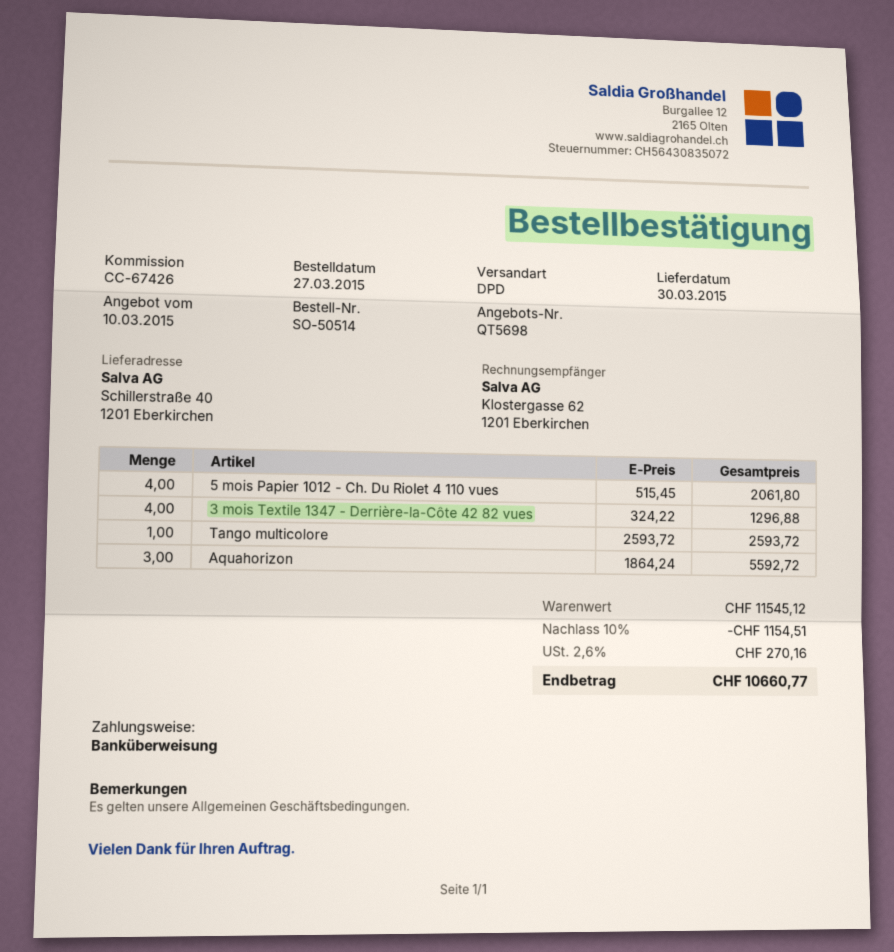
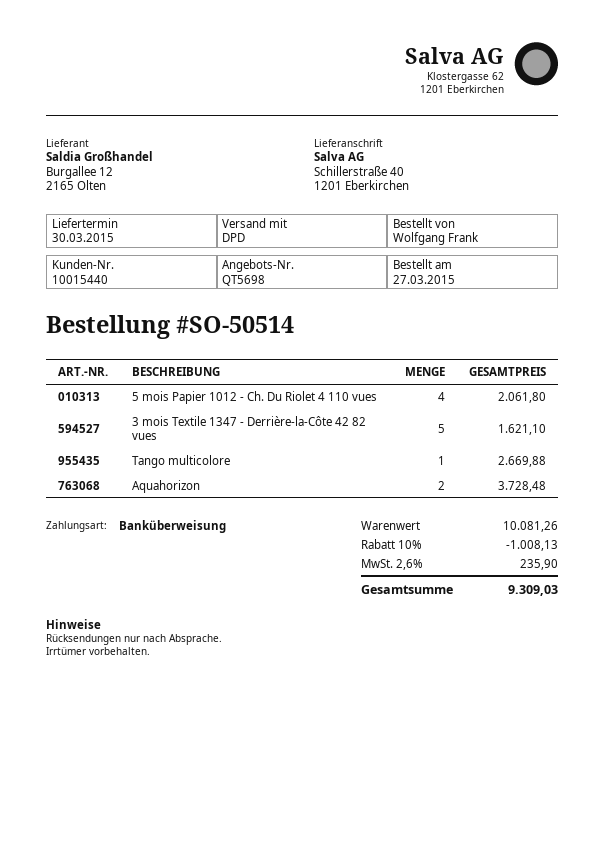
3 mois Textile 1347 - Derrière-la-Côte 42 82 vues: 4 for 1296.88 -> 5 for 1621.10
Tango multicolore: 1 for 2593.72 -> 1 for 2669.88
Aquahorizon: 3 for 5592.72 -> 2 for 3728.48
subtotal: 11545.12 -> 10081.26
discount: 10% = 1154.51 -> 10% = 1008.13
tax: 2.6% = 270.16 -> 2.6% = 235.90
total: 10660.77 -> 9309.03

